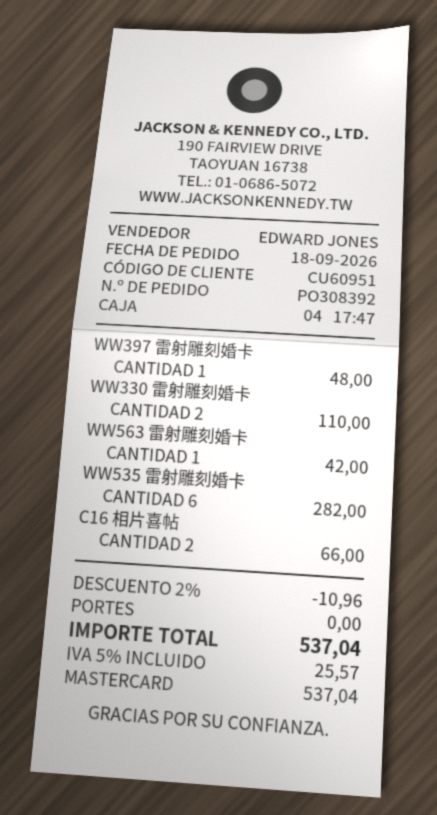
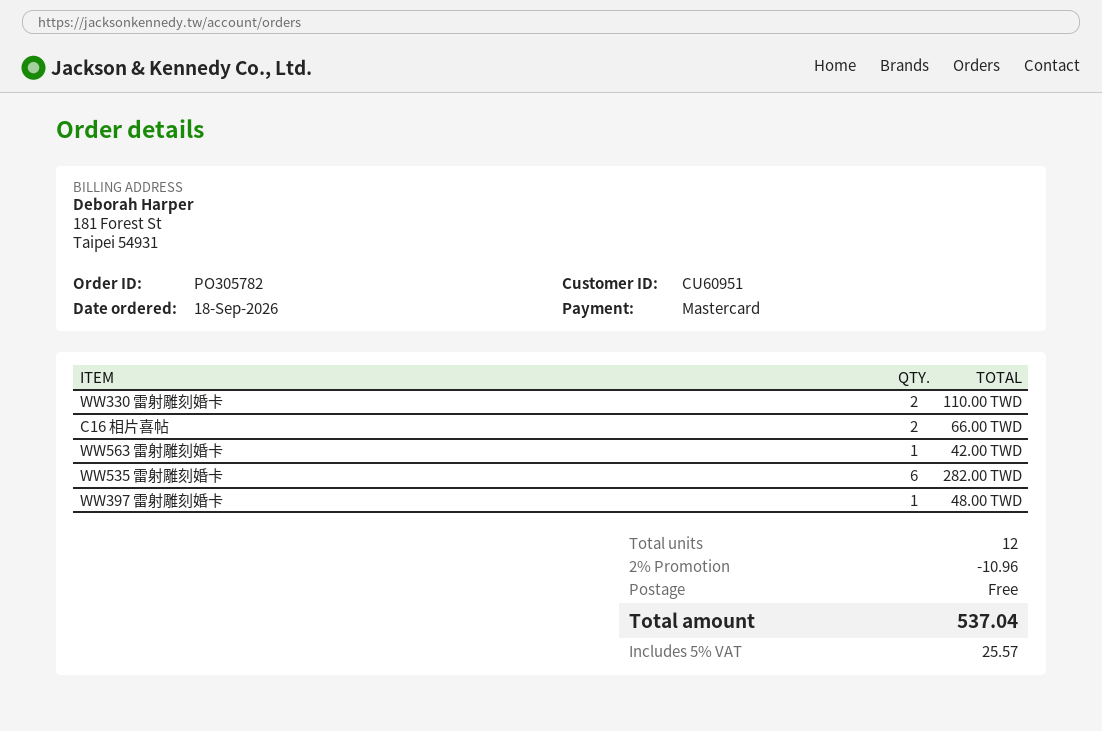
order number: PO308392 -> PO305782

